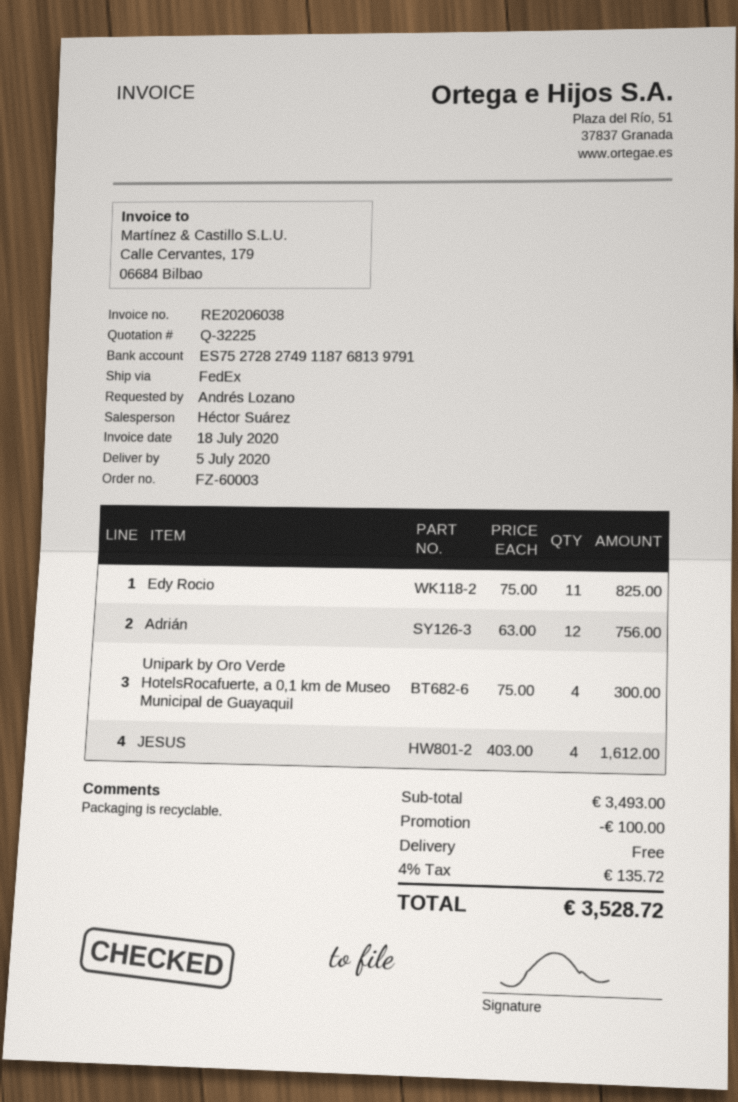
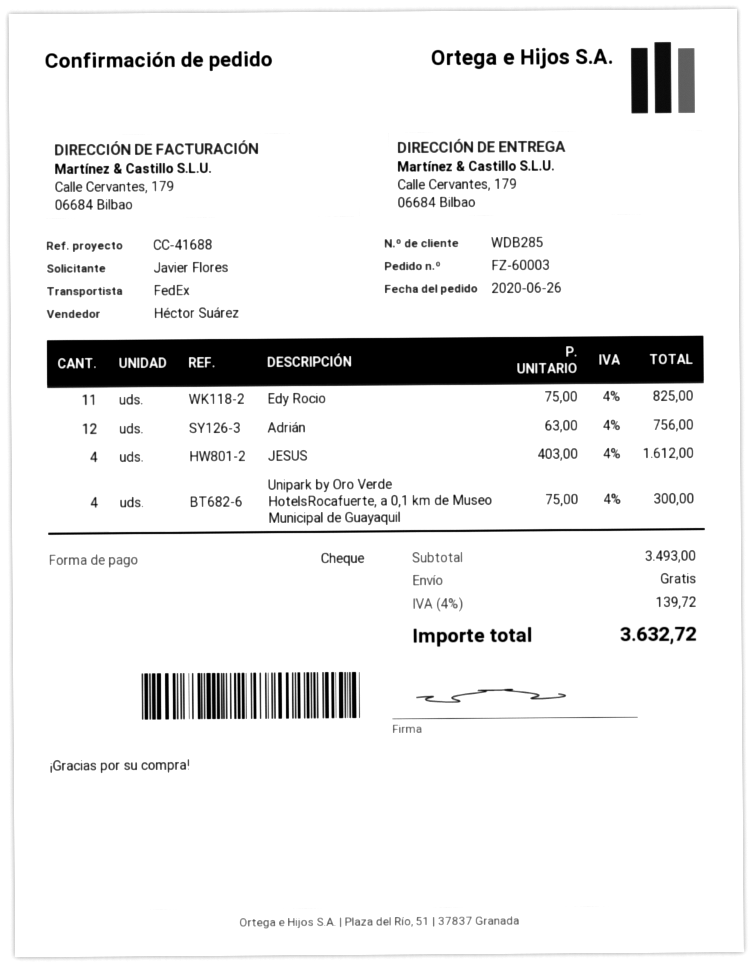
ordered by: Andrés Lozano -> Javier Flores
discount: 100.00 -> none
tax: 4% = 135.72 -> 4% = 139.72
total: 3528.72 -> 3632.72

